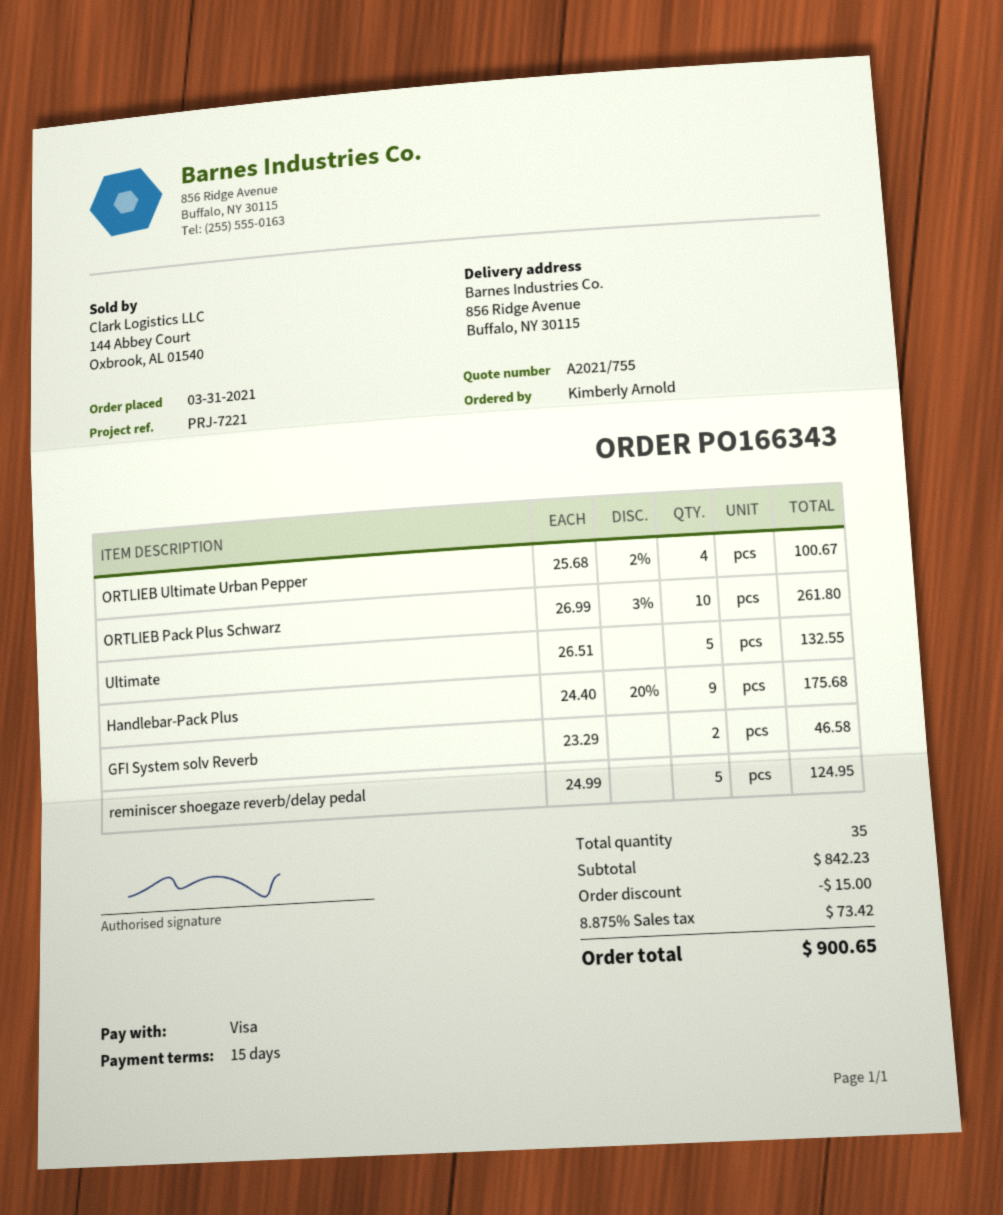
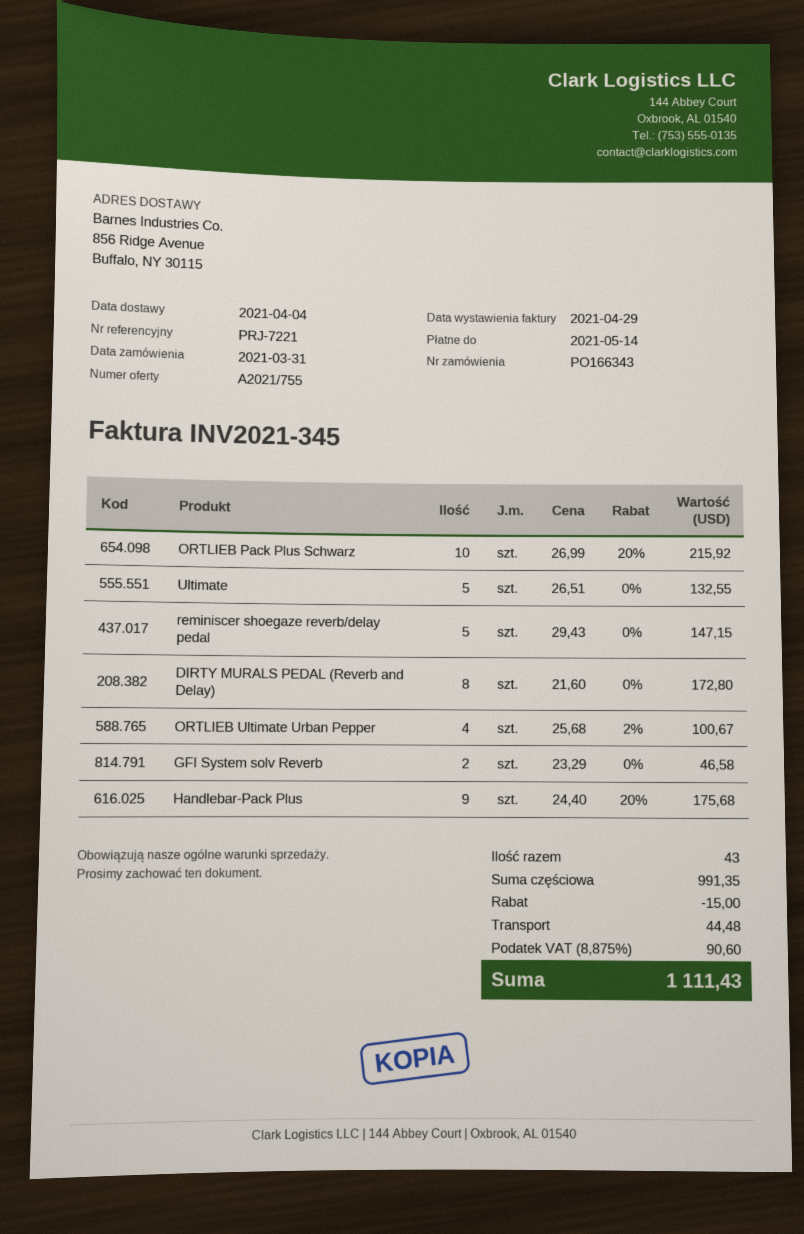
ORTLIEB Pack Plus Schwarz: 10 x 26.99 - 3% = 261.80 -> 10 x 26.99 - 20% = 215.92
reminiscer shoegaze reverb/delay pedal: 5 x 24.99 = 124.95 -> 5 x 29.43 = 147.15
DIRTY MURALS PEDAL (Reverb and Delay): none -> 8 x 21.60 = 172.80
total quantity: 35 -> 43
subtotal: 842.23 -> 991.35
shipping: none -> 44.48
tax: 8.875% = 73.42 -> 8.875% = 90.60
total: 900.65 -> 1111.43

